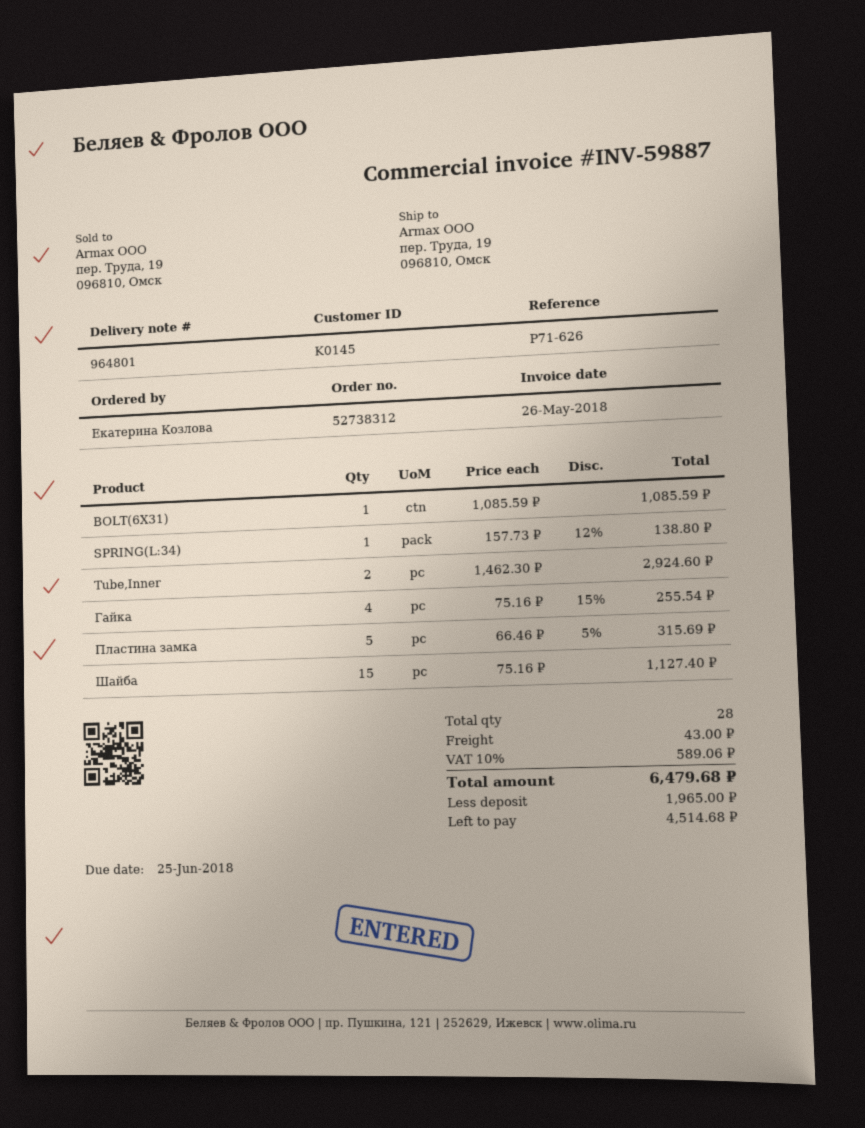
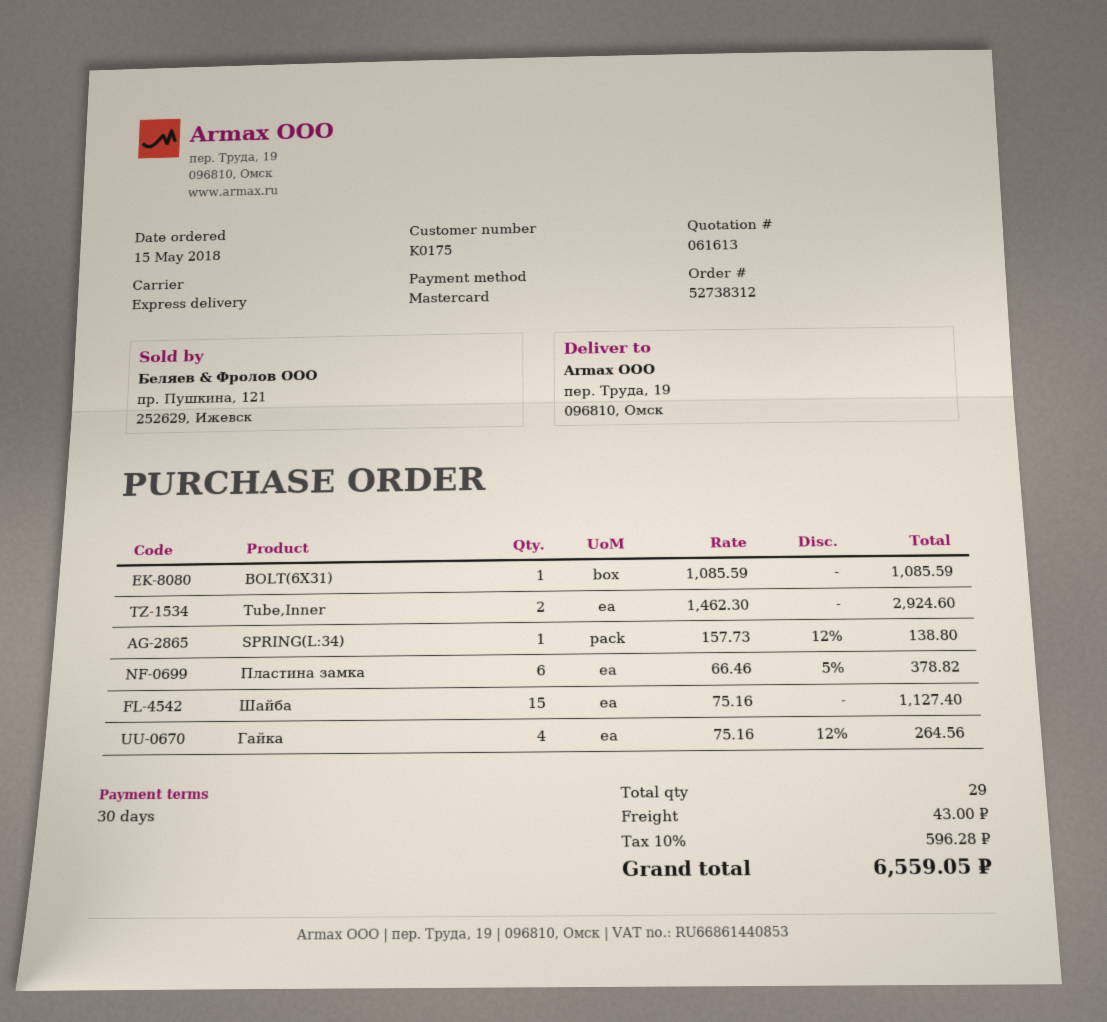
customer number: K0145 -> K0175
Гайка: 4 x 75.16 - 15% = 255.54 -> 4 x 75.16 - 12% = 264.56
Пластина замка: 5 x 66.46 - 5% = 315.69 -> 6 x 66.46 - 5% = 378.82
total quantity: 28 -> 29
tax: 10% = 589.06 -> 10% = 596.28
total: 6479.68 -> 6559.05

